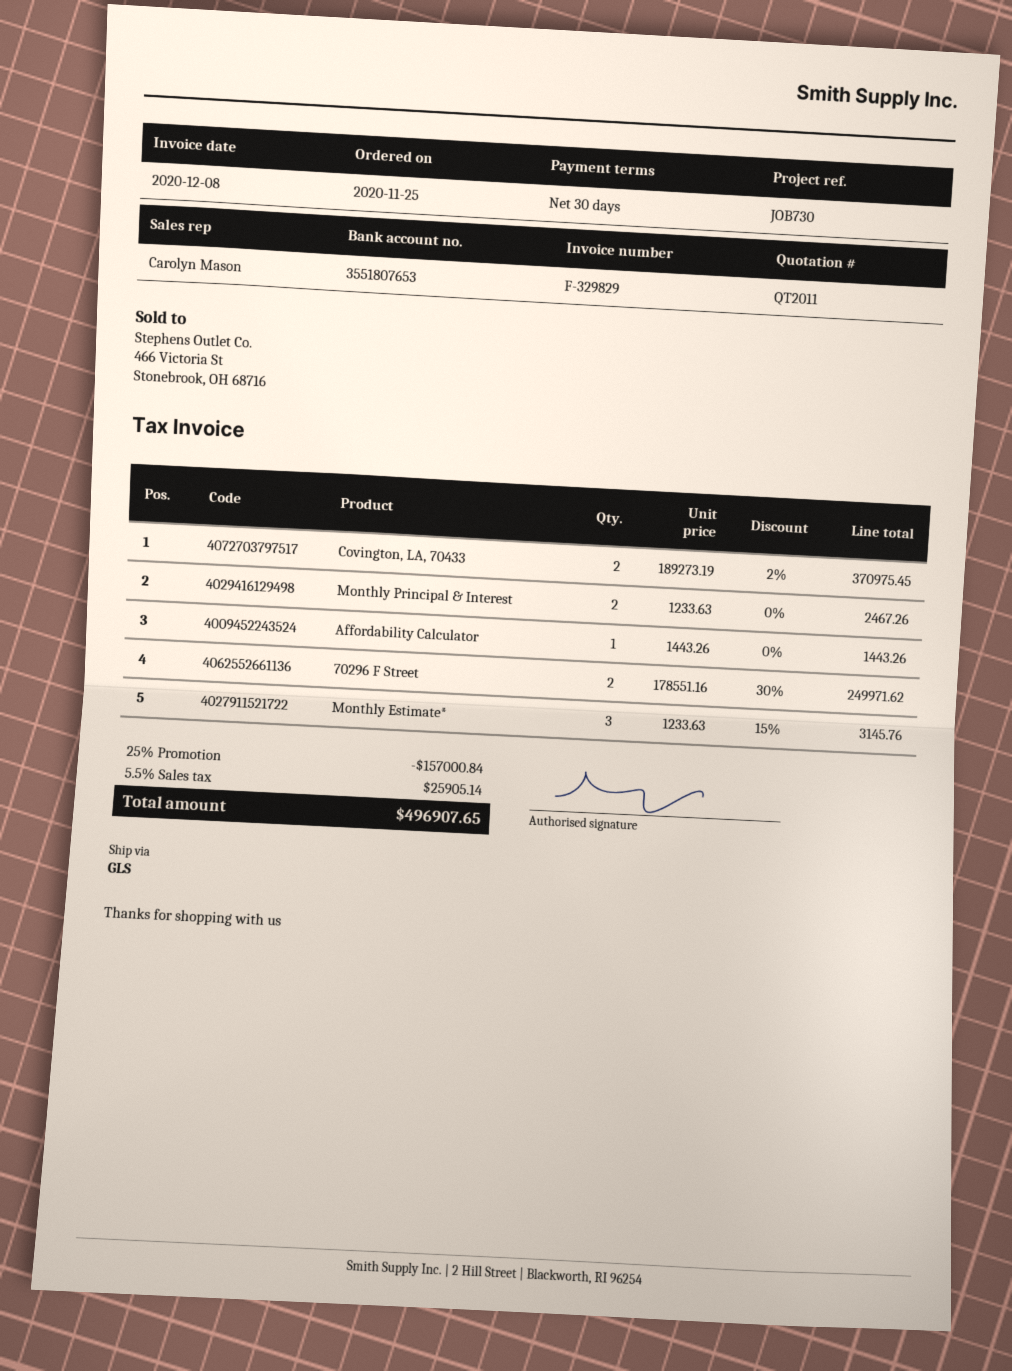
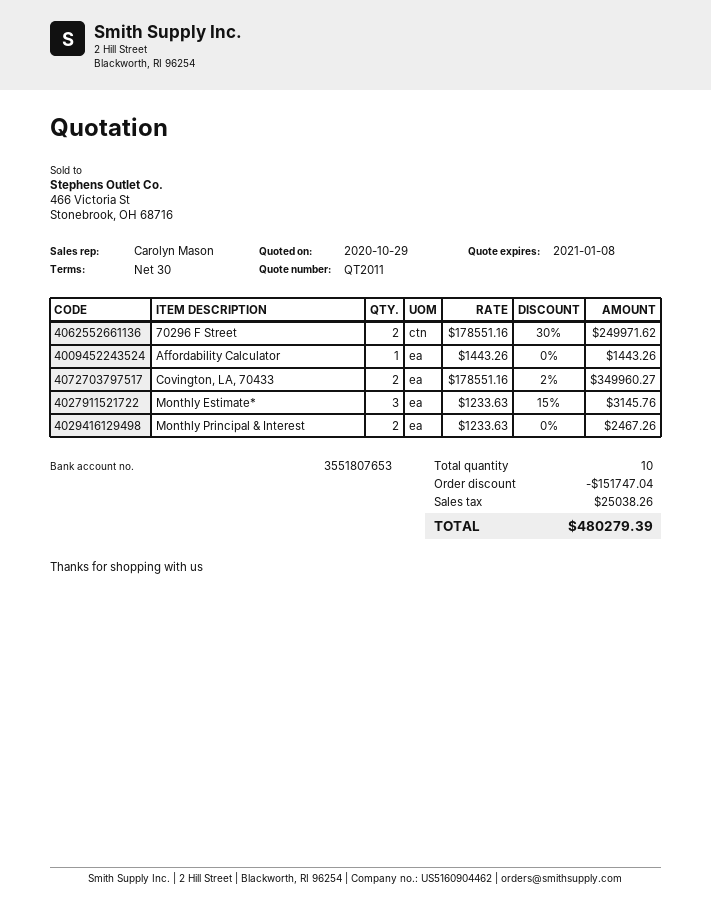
Covington, LA, 70433: 2 x 189273.19 - 2% = 370975.45 -> 2 x 178551.16 - 2% = 349960.27
discount: 157000.84 -> 151747.04
tax: 25905.14 -> 25038.26
total: 496907.65 -> 480279.39

